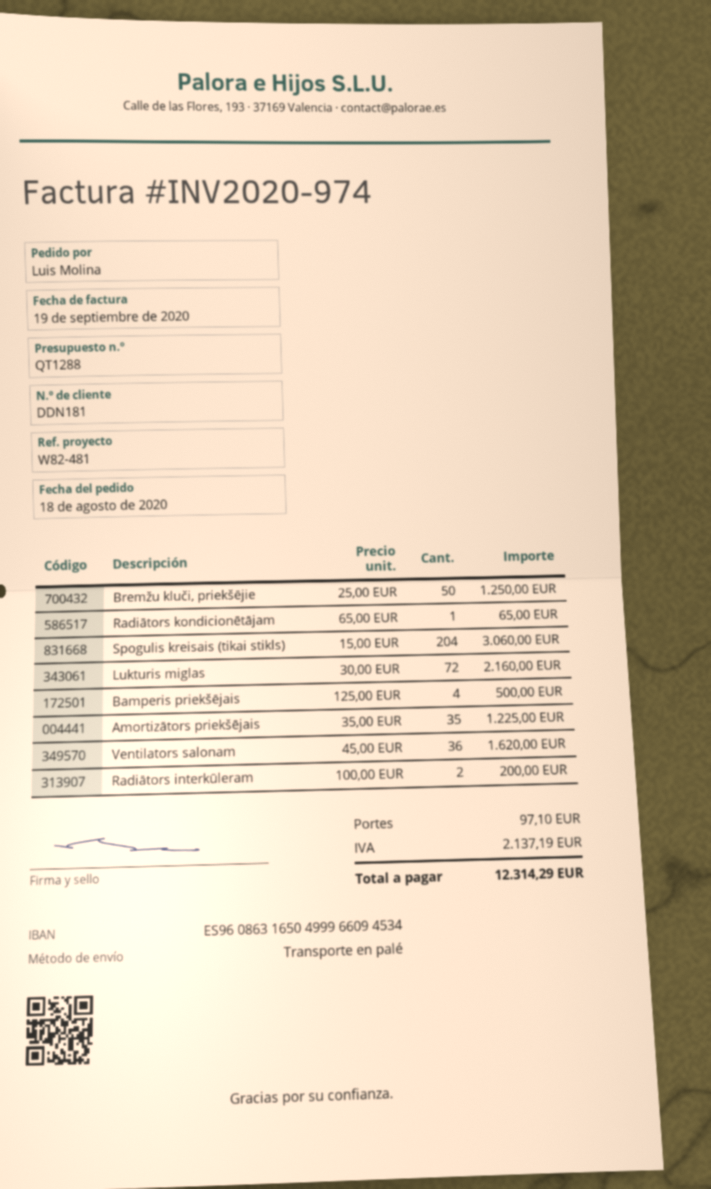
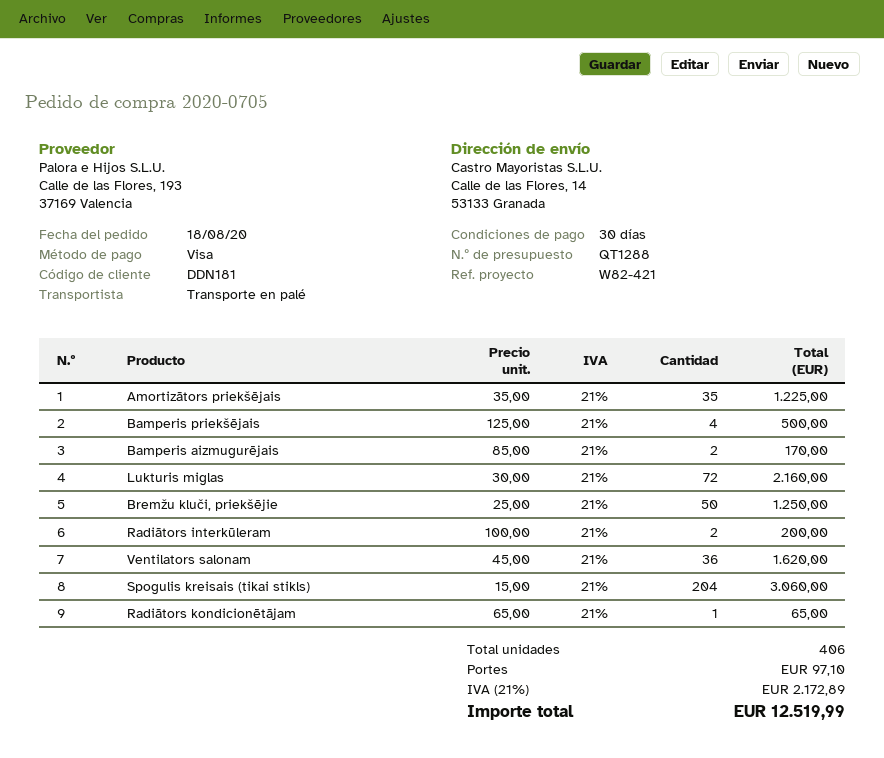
reference: W82-481 -> W82-421
Bamperis aizmugurējais: none -> 2 x 85.00 = 170.00
tax: 2137.19 -> 2172.89
total: 12314.29 -> 12519.99

